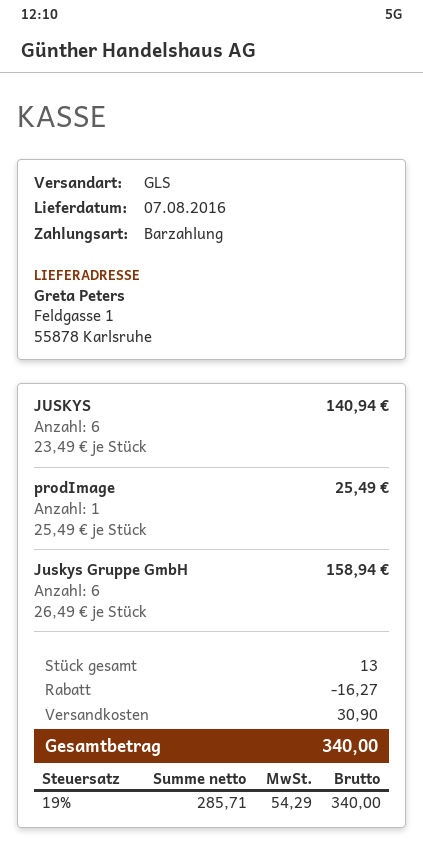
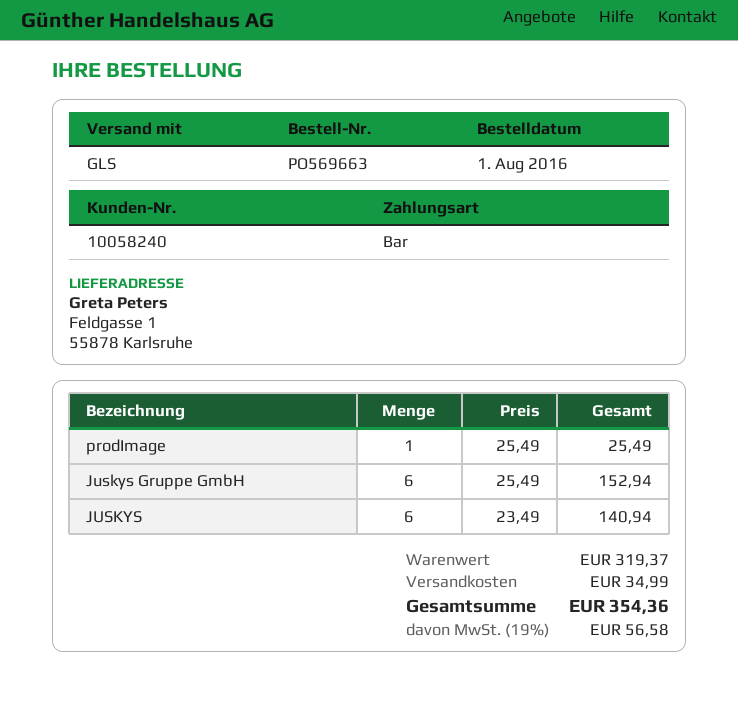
Juskys Gruppe GmbH: 6 x 26.49 = 158.94 -> 6 x 25.49 = 152.94
discount: 16.27 -> none
shipping: 30.90 -> 34.99
tax: 19% = 54.29 -> 19% = 56.58
total: 340.00 -> 354.36

